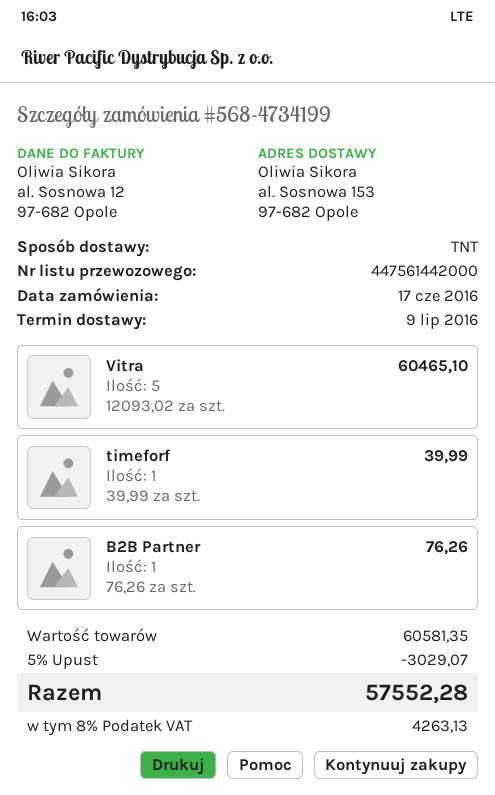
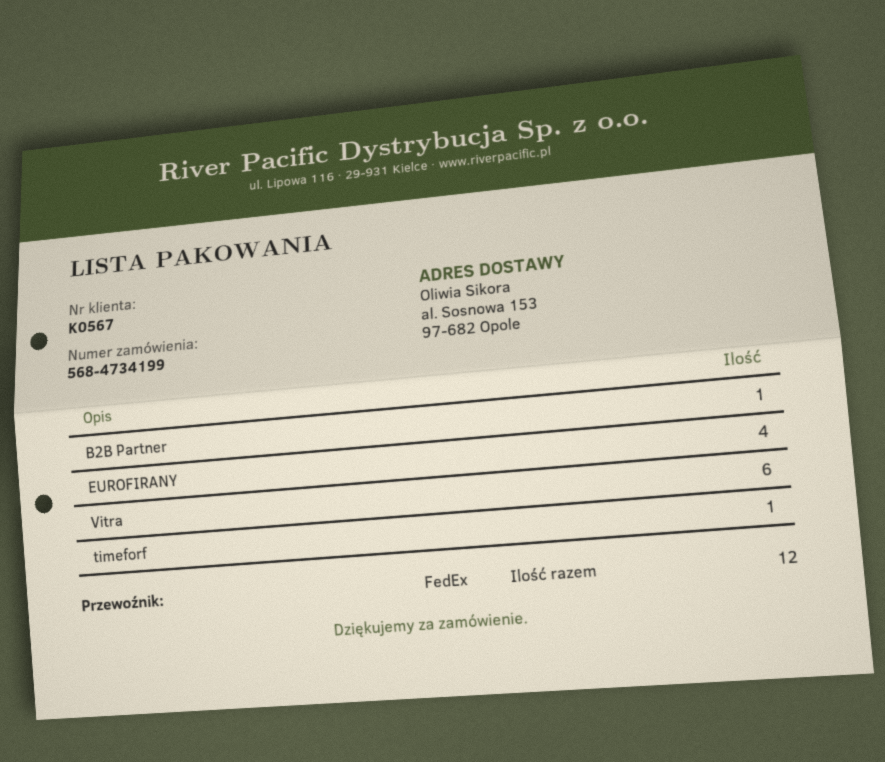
shipping method: TNT -> FedEx
Vitra: 5 -> 6
EUROFIRANY: none -> 4

